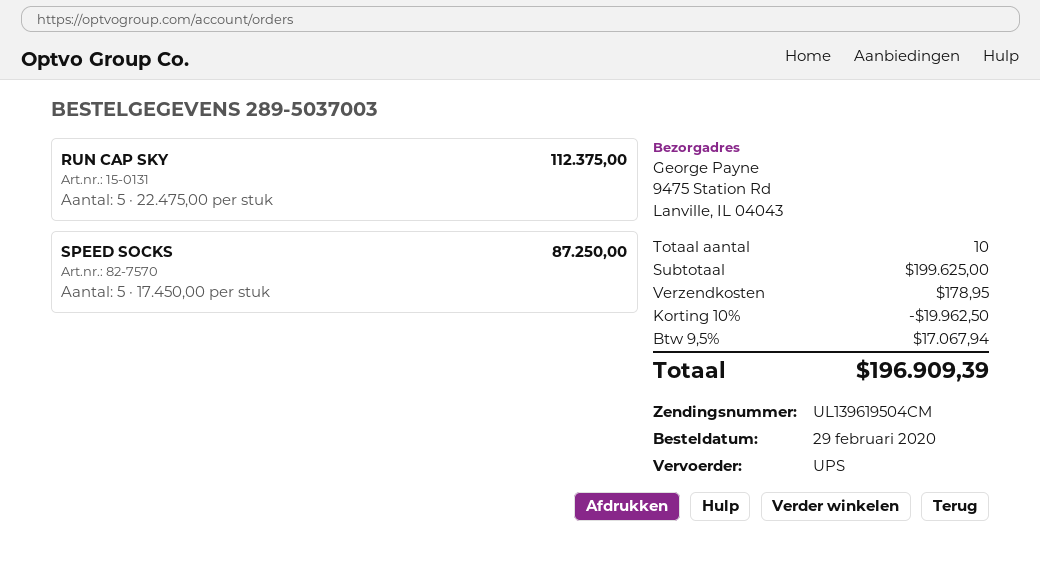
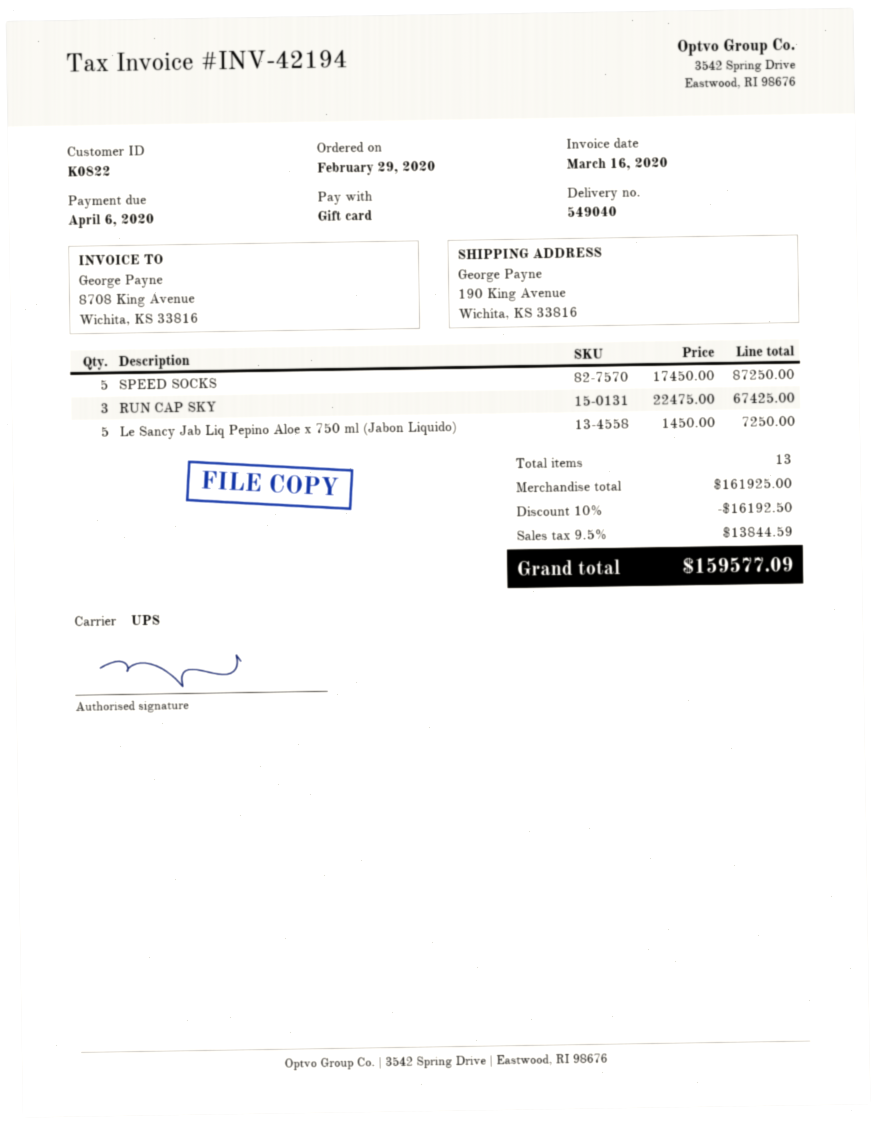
ship to: 9475 Station Rd, Lanville, IL 04043 -> 190 King Avenue, Wichita, KS 33816
RUN CAP SKY: 5 x 22475.00 = 112375.00 -> 3 x 22475.00 = 67425.00
Le Sancy Jab Liq Pepino Aloe x 750 ml (Jabon Liquido): none -> 5 x 1450.00 = 7250.00
total quantity: 10 -> 13
subtotal: 199625.00 -> 161925.00
discount: 10% = 19962.50 -> 10% = 16192.50
shipping: 178.95 -> none
tax: 9.5% = 17067.94 -> 9.5% = 13844.59
total: 196909.39 -> 159577.09

